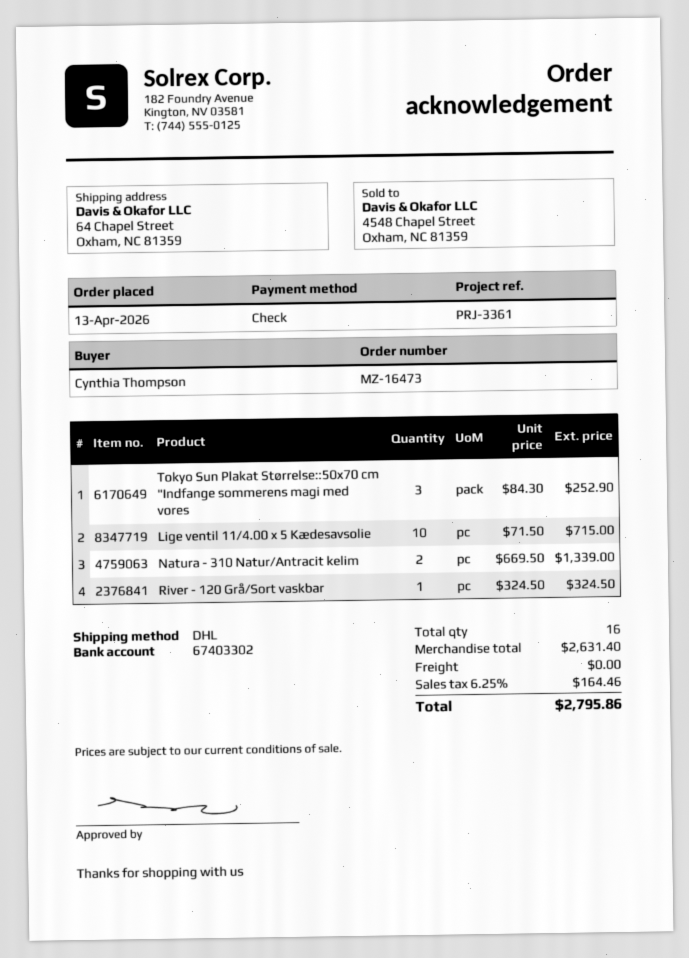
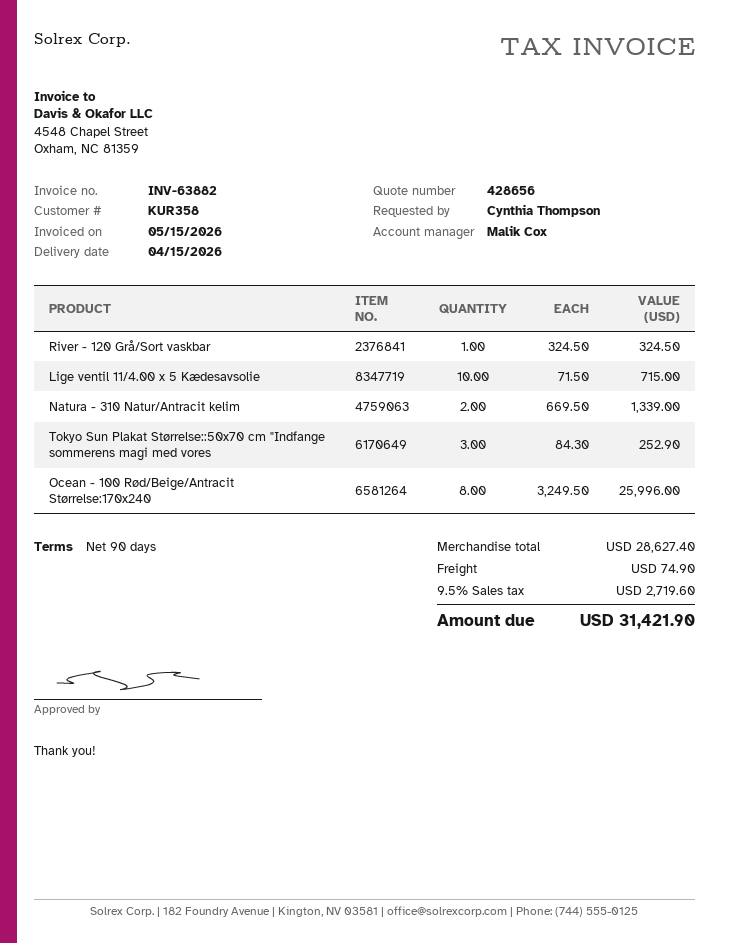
Ocean - 100 Rød/Beige/Antracit Størrelse:170x240: none -> 8 x 3249.50 = 25996.00
subtotal: 2631.40 -> 28627.40
shipping: 0.00 -> 74.90
tax: 6.25% = 164.46 -> 9.5% = 2719.60
total: 2795.86 -> 31421.90

